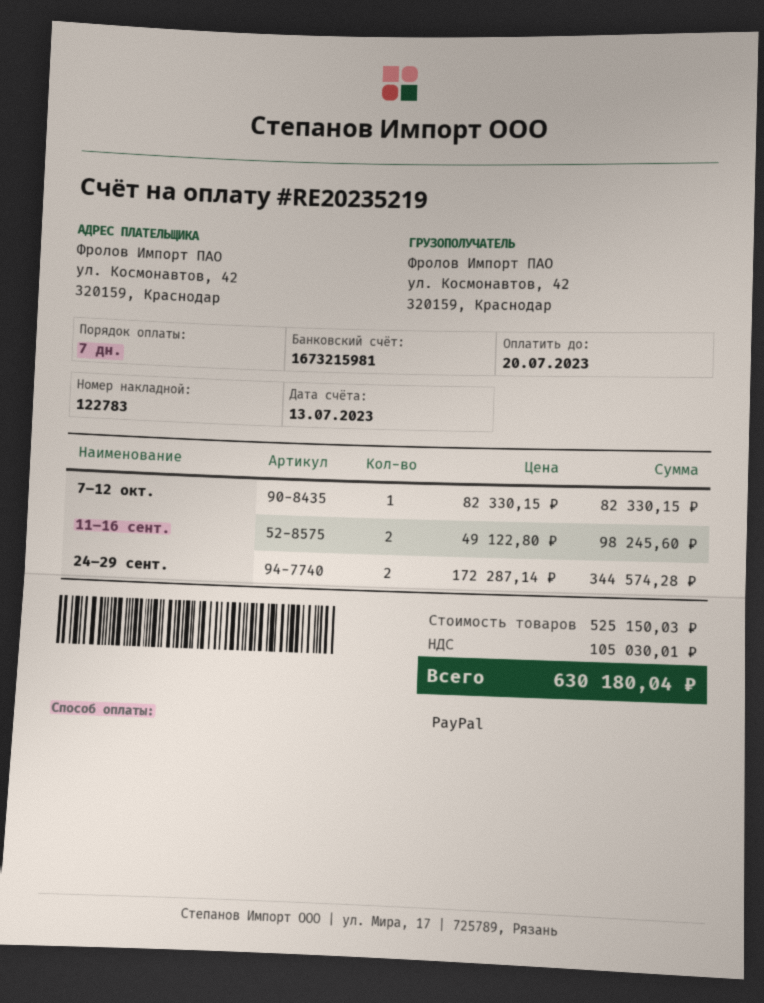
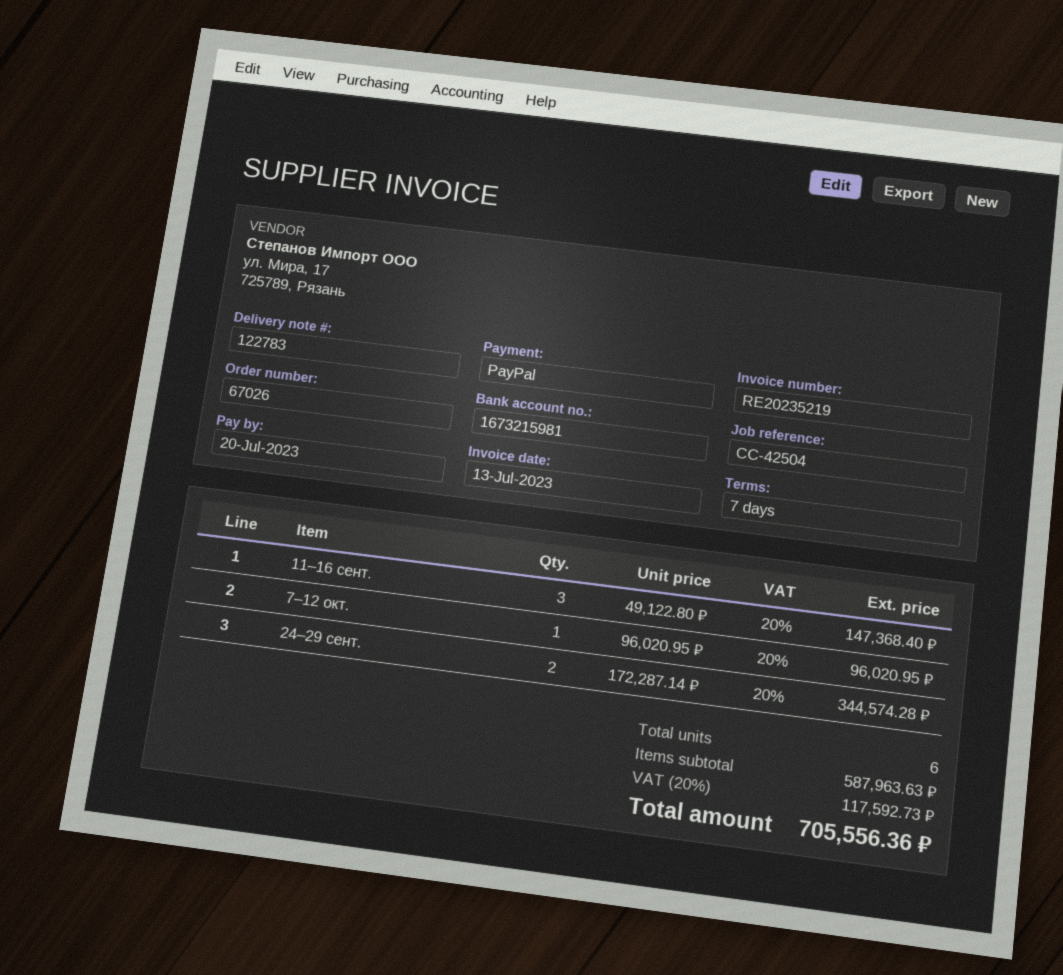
7–12 окт.: 1 x 82330.15 = 82330.15 -> 1 x 96020.95 = 96020.95
11–16 сент.: 2 x 49122.80 = 98245.60 -> 3 x 49122.80 = 147368.40
subtotal: 525150.03 -> 587963.63
tax: 105030.01 -> 117592.73
total: 630180.04 -> 705556.36

